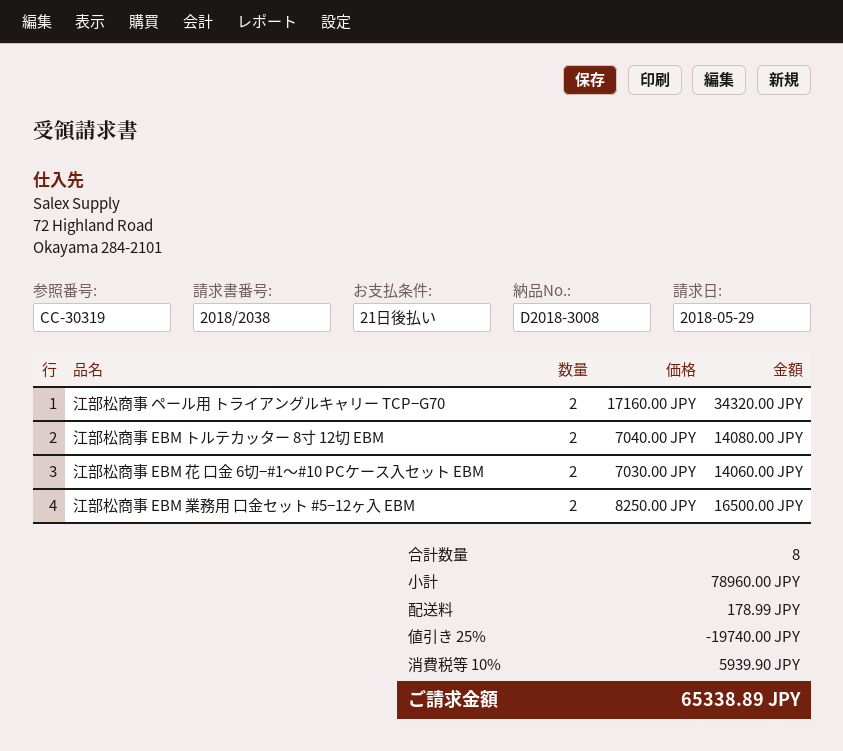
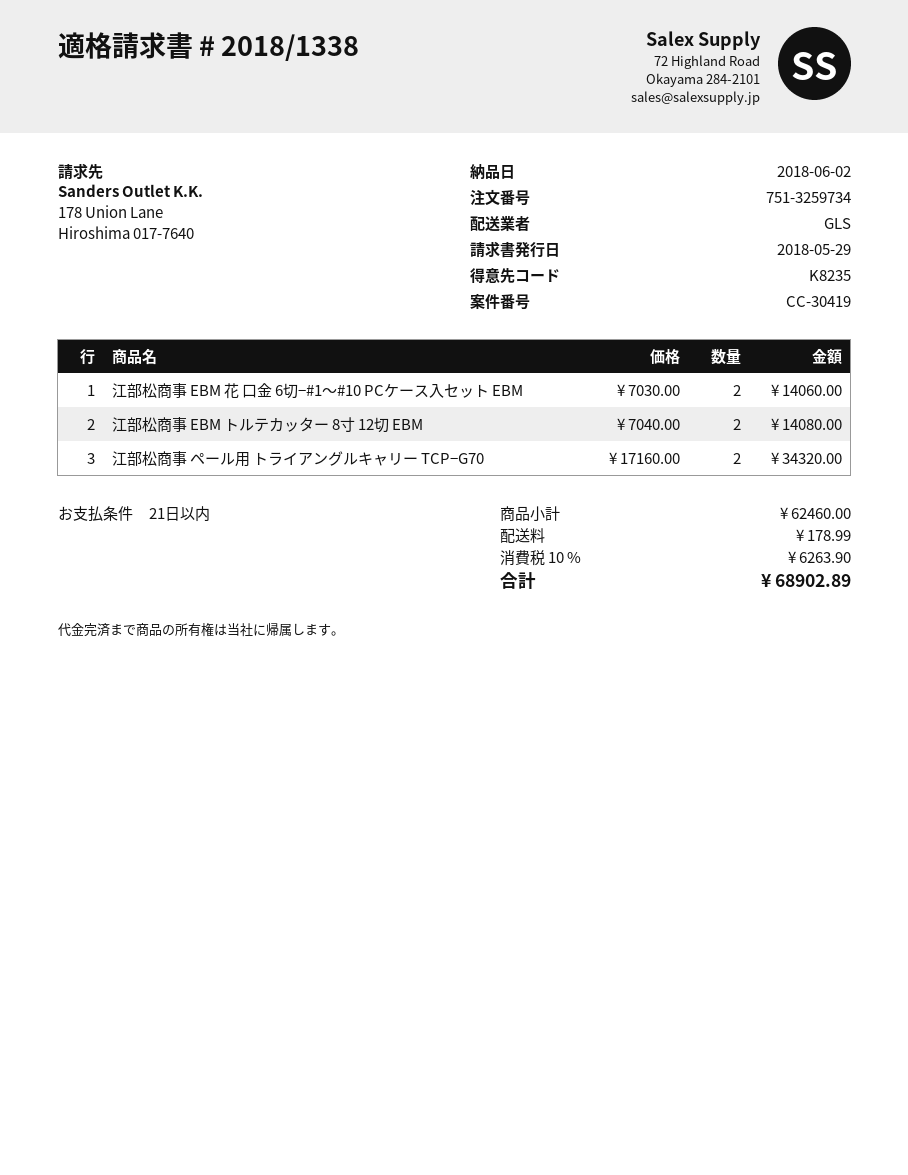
invoice number: 2018/2038 -> 2018/1338
reference: CC-30319 -> CC-30419
江部松商事 EBM 業務用 口金セット #5−12ヶ入 EBM: 2 x 8250.00 = 16500.00 -> none
subtotal: 78960.00 -> 62460.00
discount: 25% = 19740.00 -> none
tax: 10% = 5939.90 -> 10% = 6263.90
total: 65338.89 -> 68902.89

